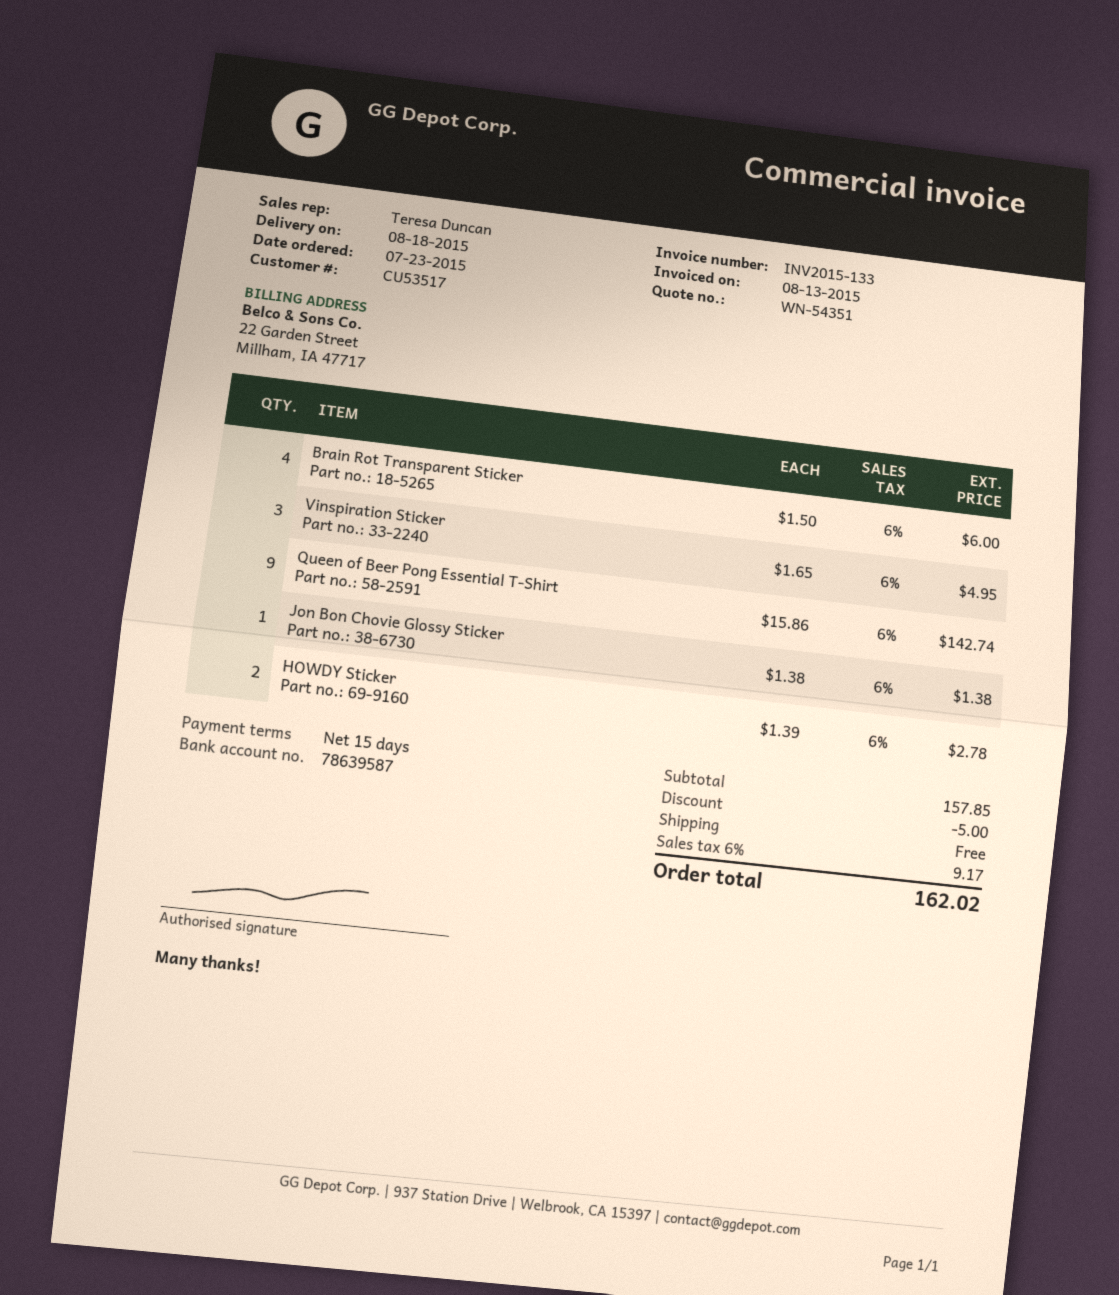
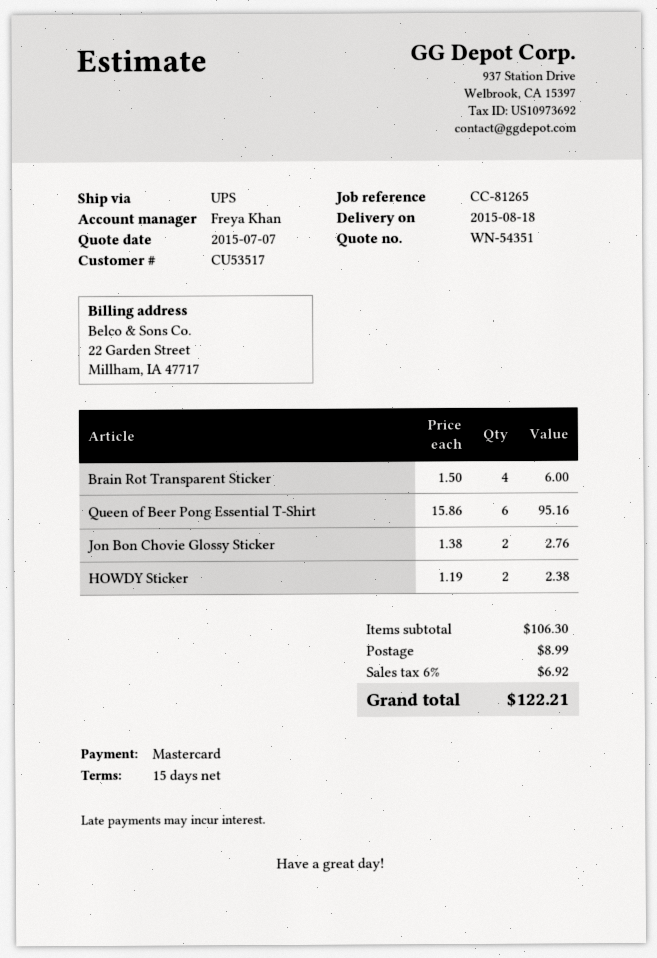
sales rep: Teresa Duncan -> Freya Khan
Vinspiration Sticker: 3 x 1.65 = 4.95 -> none
Queen of Beer Pong Essential T-Shirt: 9 x 15.86 = 142.74 -> 6 x 15.86 = 95.16
Jon Bon Chovie Glossy Sticker: 1 x 1.38 = 1.38 -> 2 x 1.38 = 2.76
HOWDY Sticker: 2 x 1.39 = 2.78 -> 2 x 1.19 = 2.38
subtotal: 157.85 -> 106.30
discount: 5.00 -> none
shipping: 0.00 -> 8.99
tax: 6% = 9.17 -> 6% = 6.92
total: 162.02 -> 122.21

